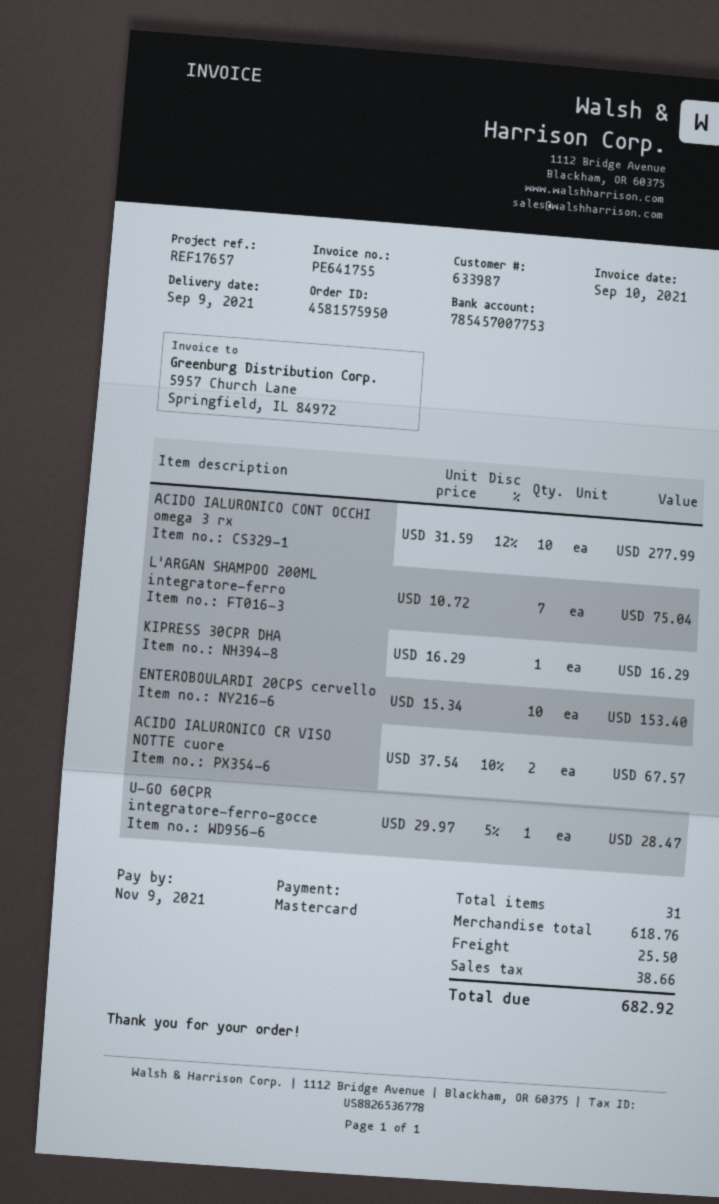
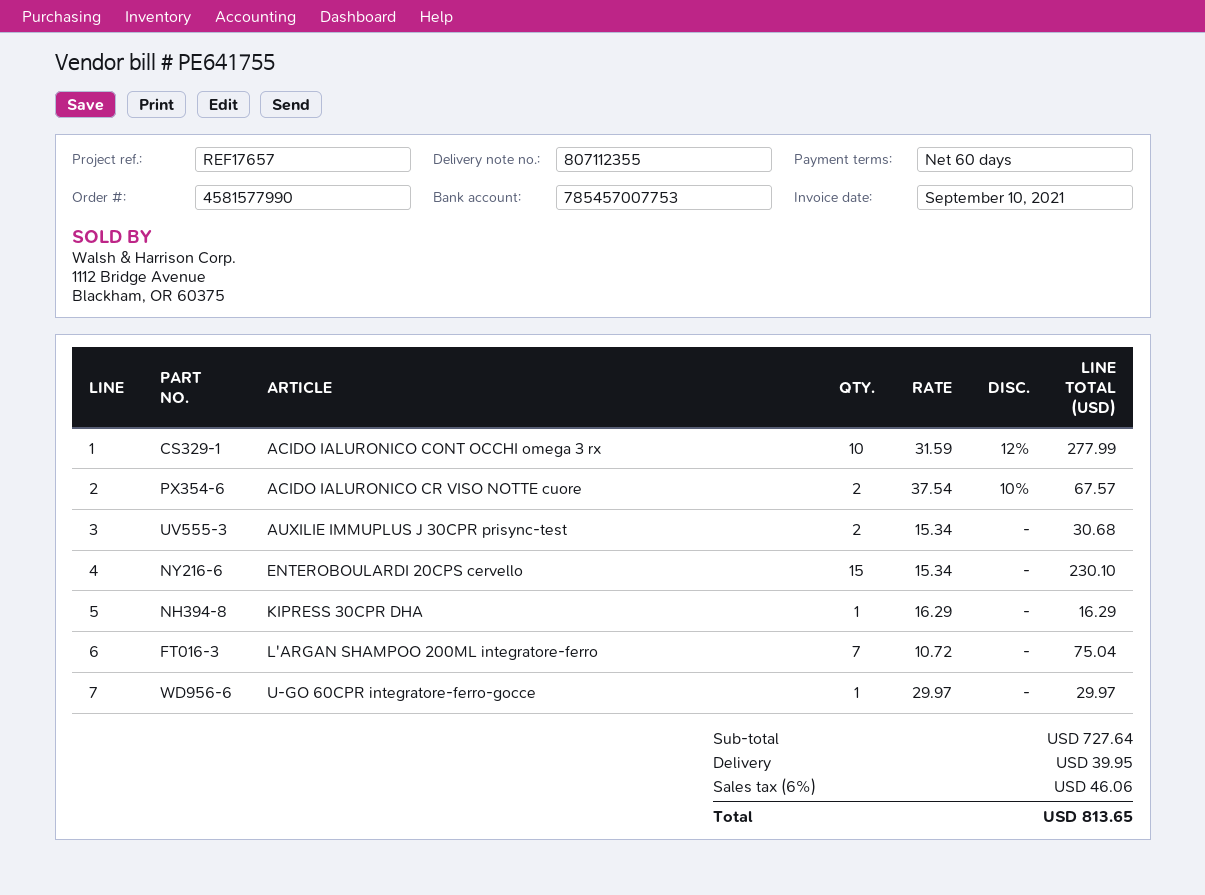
order number: 4581575950 -> 4581577990
ENTEROBOULARDI 20CPS cervello: 10 x 15.34 = 153.40 -> 15 x 15.34 = 230.10
U-GO 60CPR integratore-ferro-gocce: 1 x 29.97 - 5% = 28.47 -> 1 x 29.97 = 29.97
AUXILIE IMMUPLUS J 30CPR prisync-test: none -> 2 x 15.34 = 30.68
subtotal: 618.76 -> 727.64
shipping: 25.50 -> 39.95
tax: 38.66 -> 46.06
total: 682.92 -> 813.65

